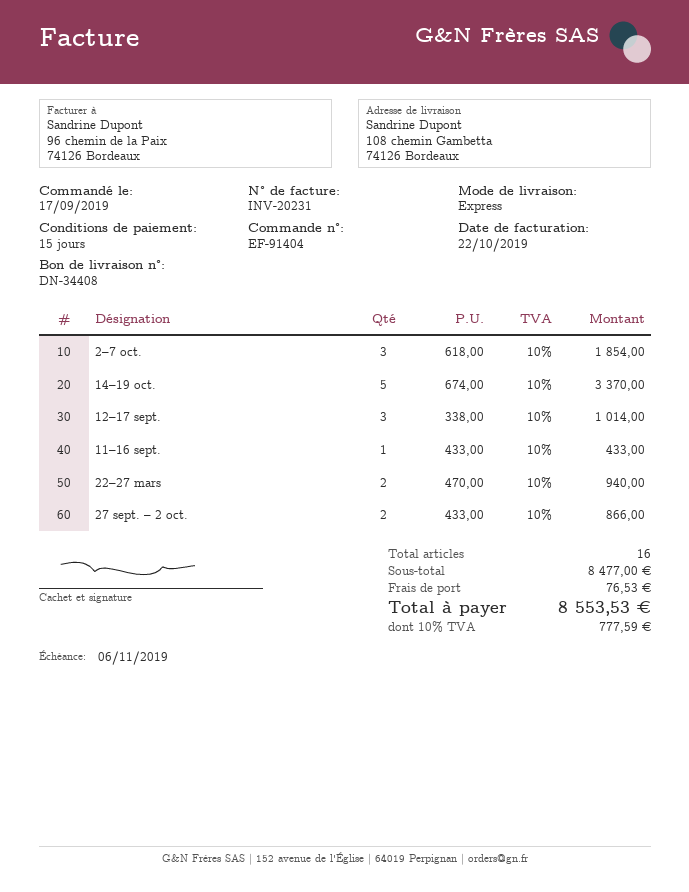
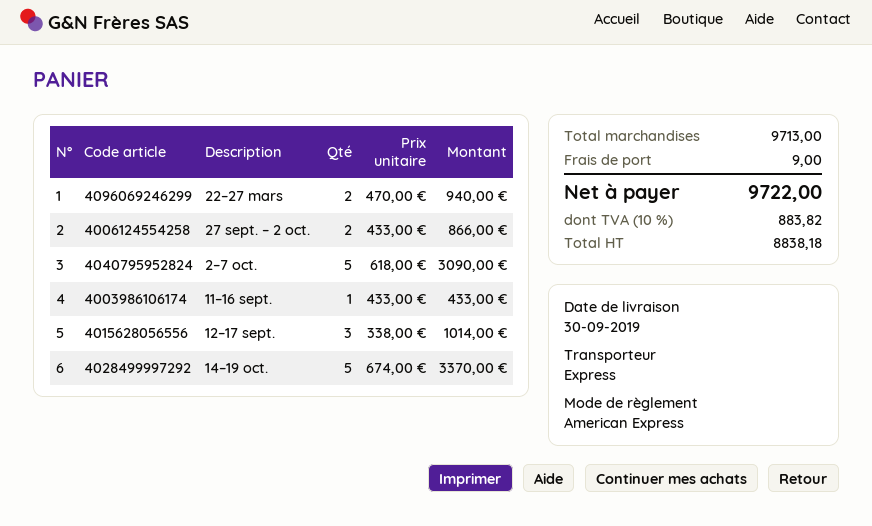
2–7 oct.: 3 x 618.00 = 1854.00 -> 5 x 618.00 = 3090.00
subtotal: 8477.00 -> 9713.00
shipping: 76.53 -> 9.00
tax: 10% = 777.59 -> 10% = 883.82
total: 8553.53 -> 9722.00

